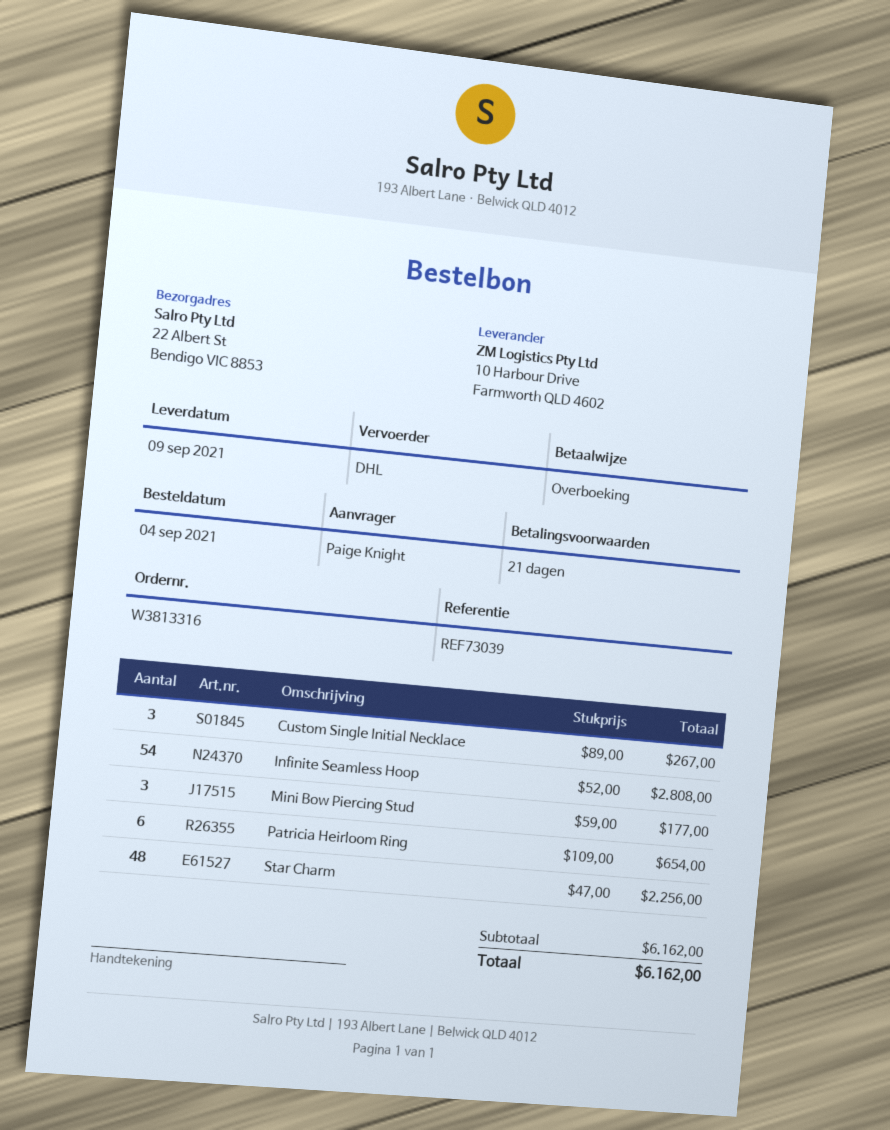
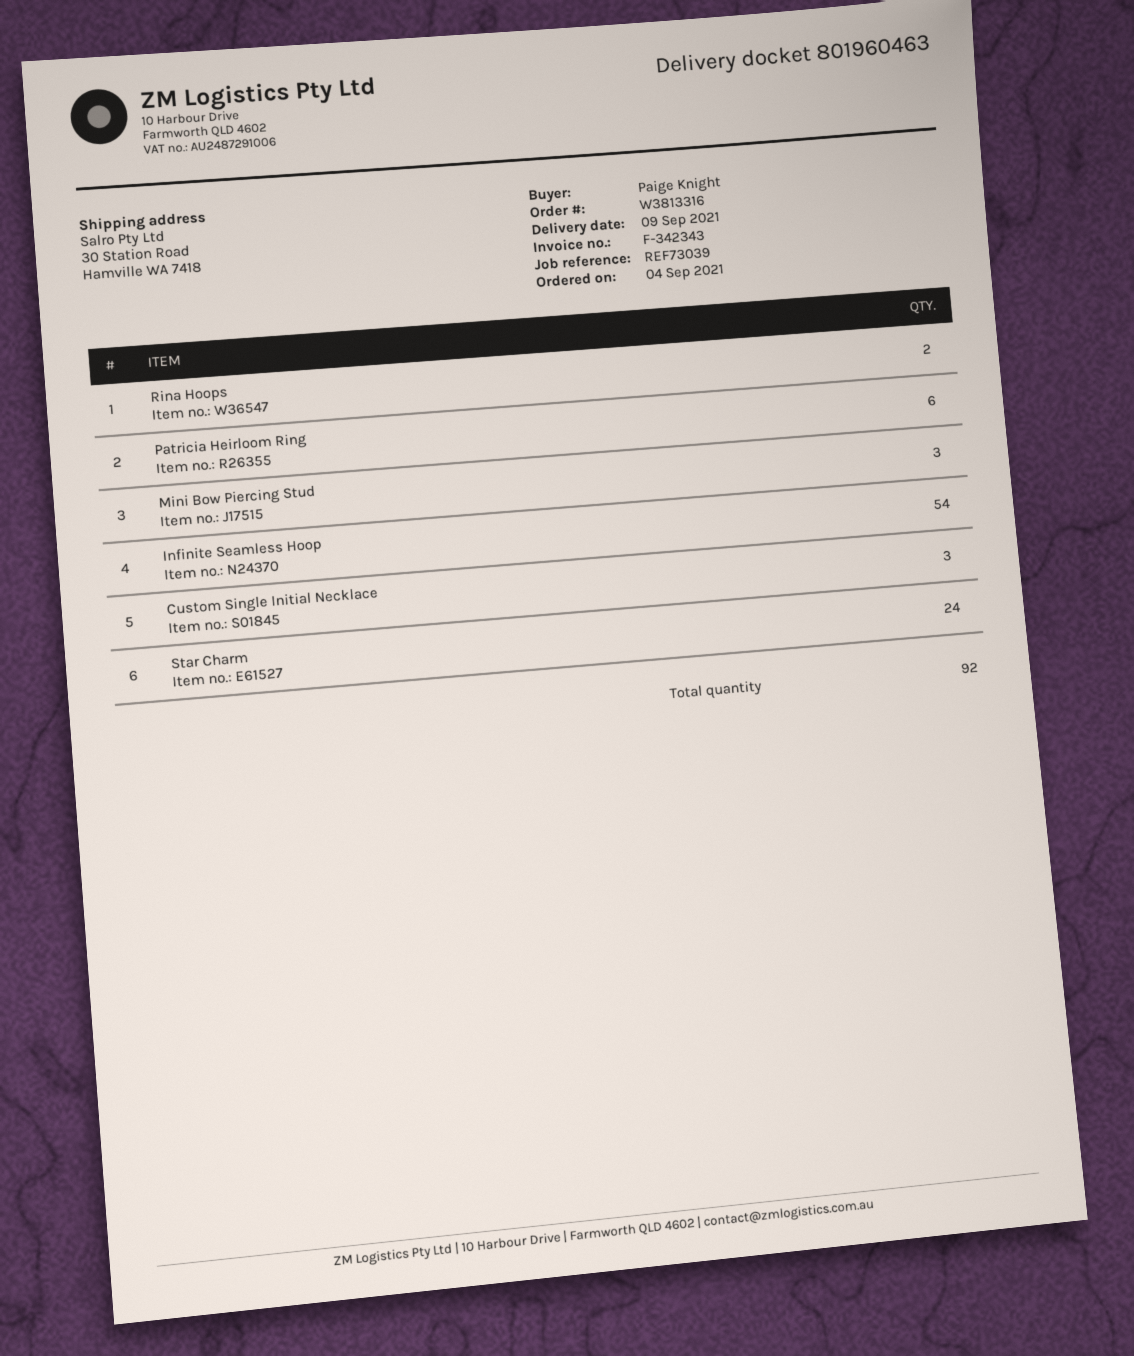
ship to: 22 Albert St, Bendigo VIC 8853 -> 30 Station Road, Hamville WA 7418
Star Charm: 48 -> 24
Rina Hoops: none -> 2

